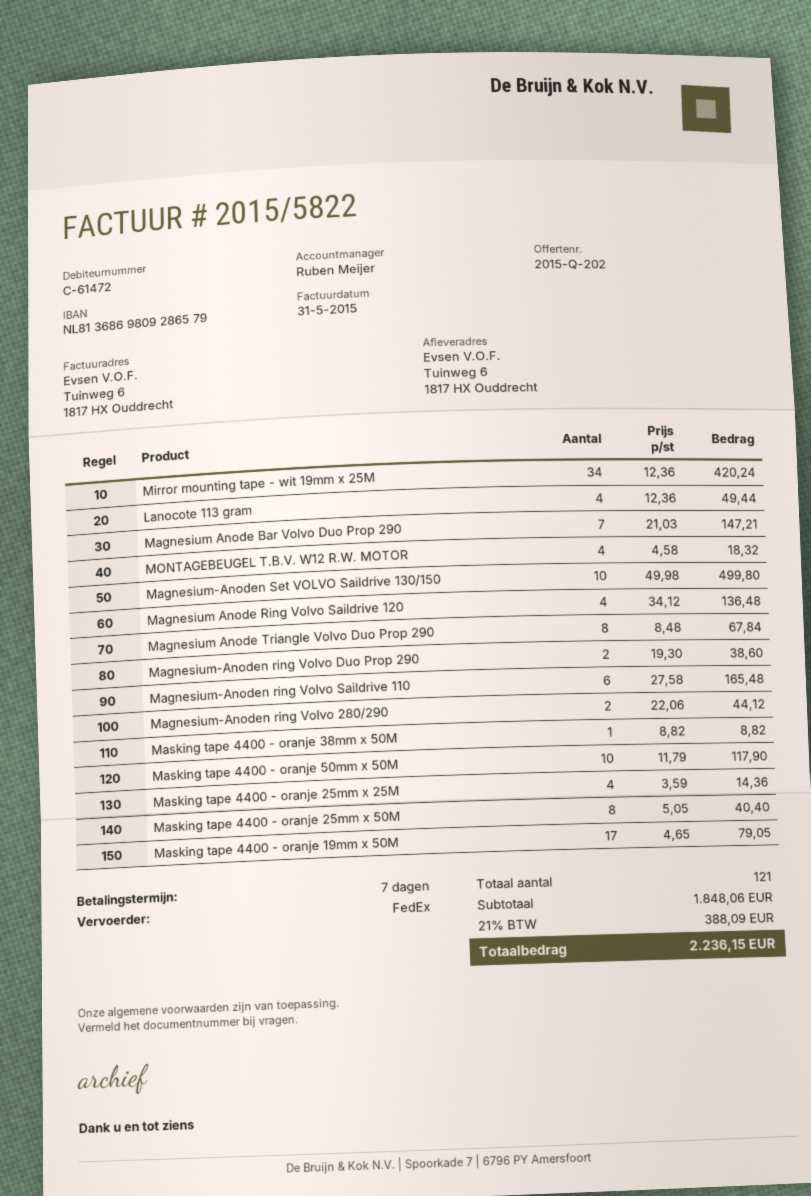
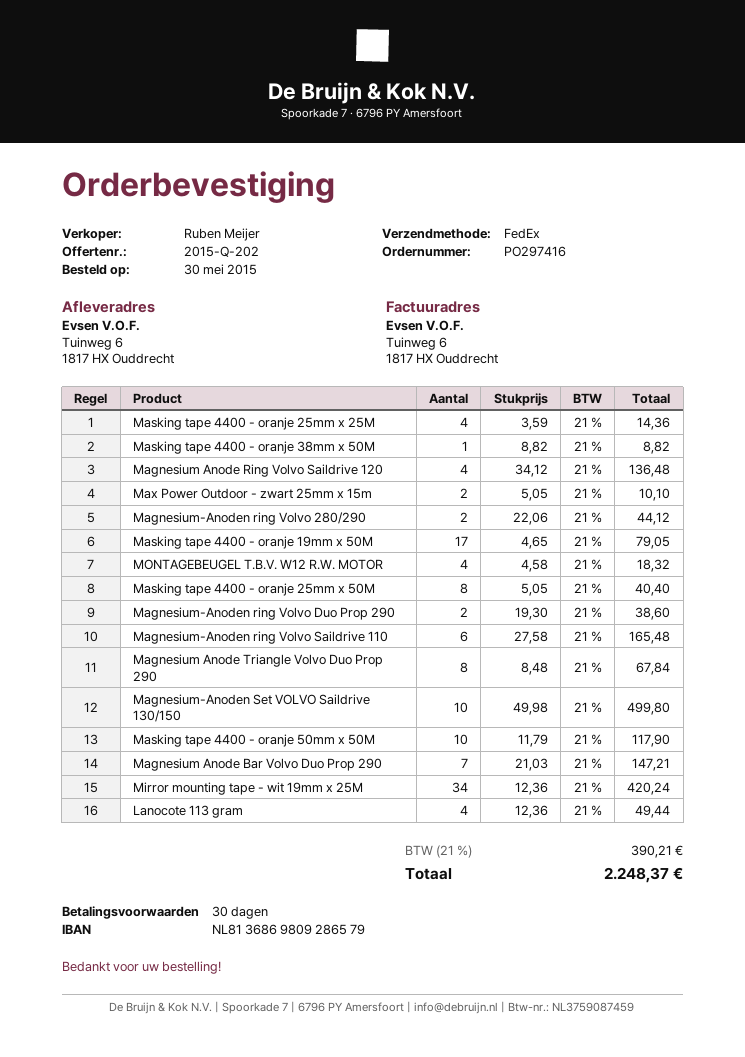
payment terms: 7 days -> 30 days
Max Power Outdoor - zwart 25mm x 15m: none -> 2 x 5.05 = 10.10
tax: 21% = 388.09 -> 21% = 390.21
total: 2236.15 -> 2248.37

